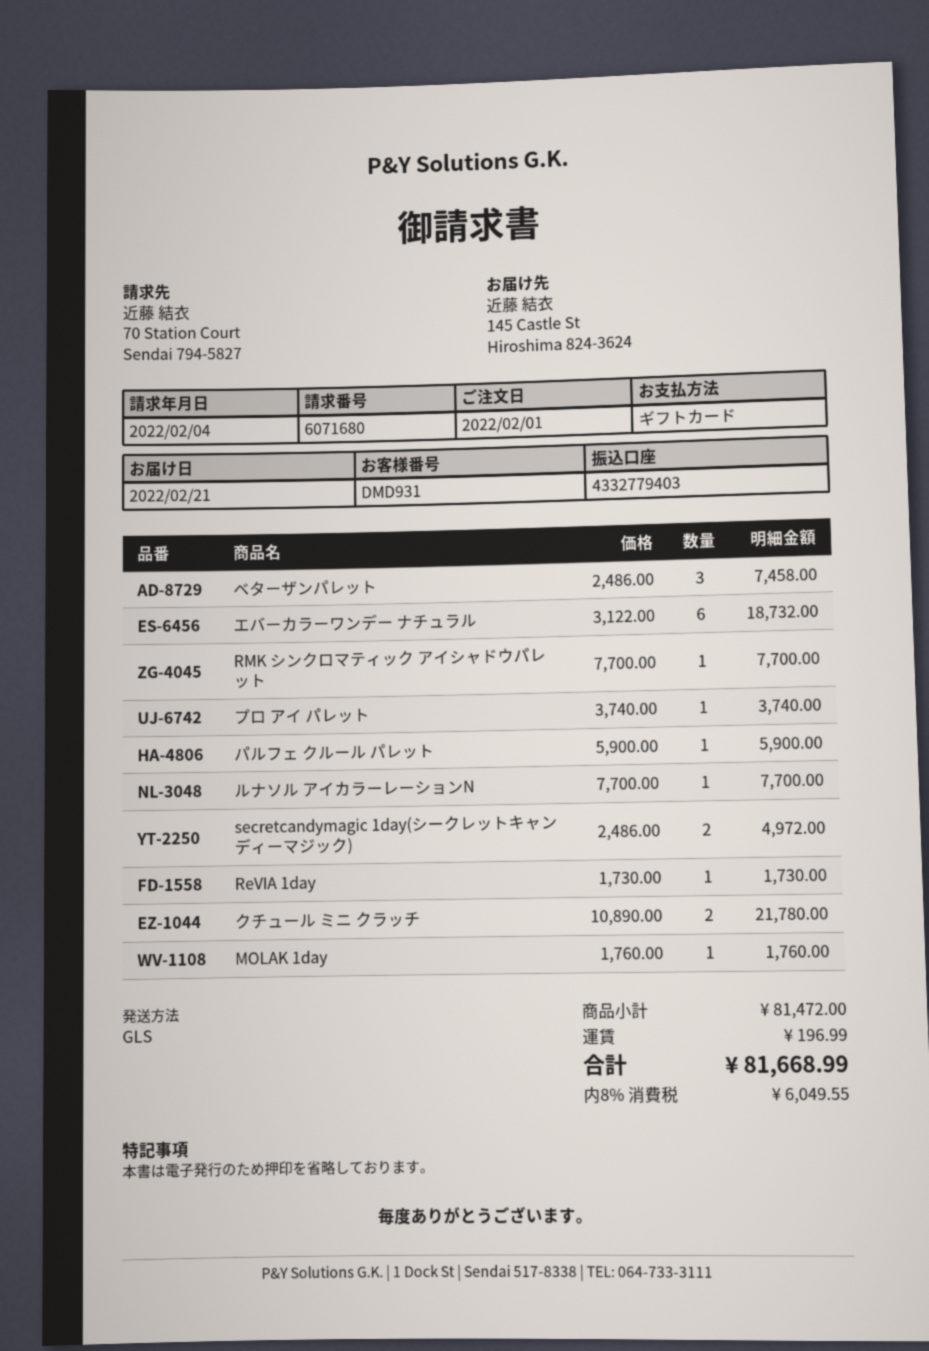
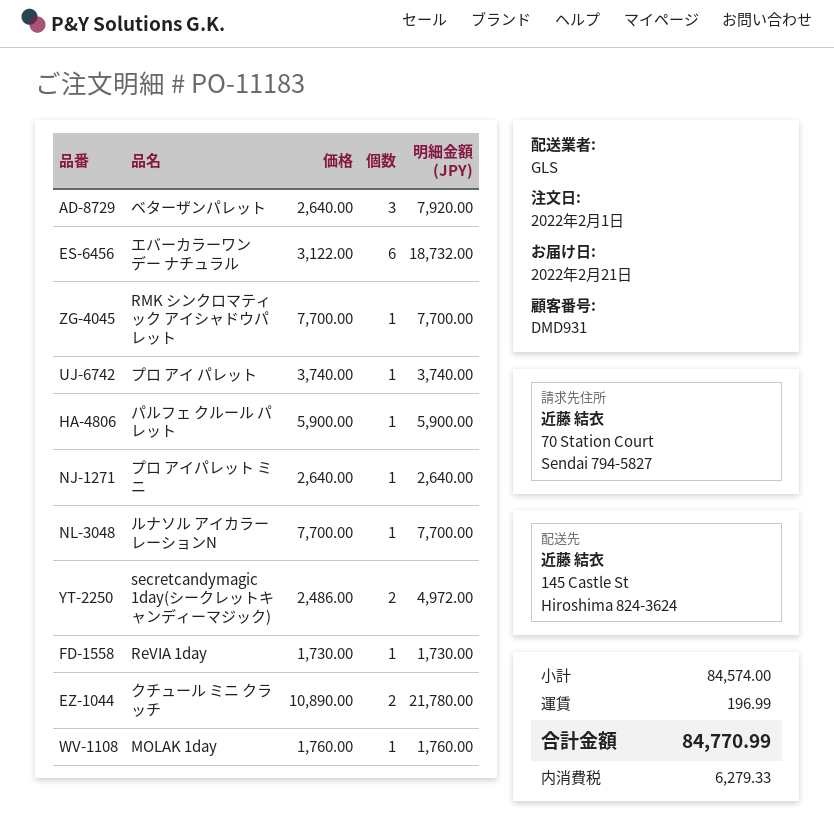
ベターザンパレット: 3 x 2486.00 = 7458.00 -> 3 x 2640.00 = 7920.00
プロ アイパレット ミニ: none -> 1 x 2640.00 = 2640.00
subtotal: 81472.00 -> 84574.00
tax: 6049.55 -> 6279.33
total: 81668.99 -> 84770.99

